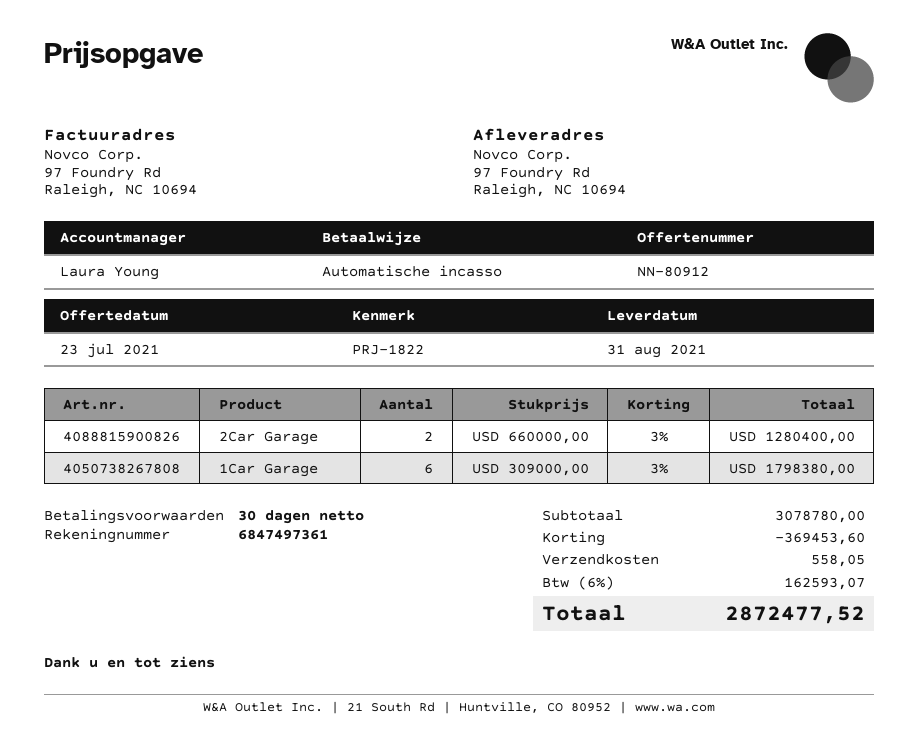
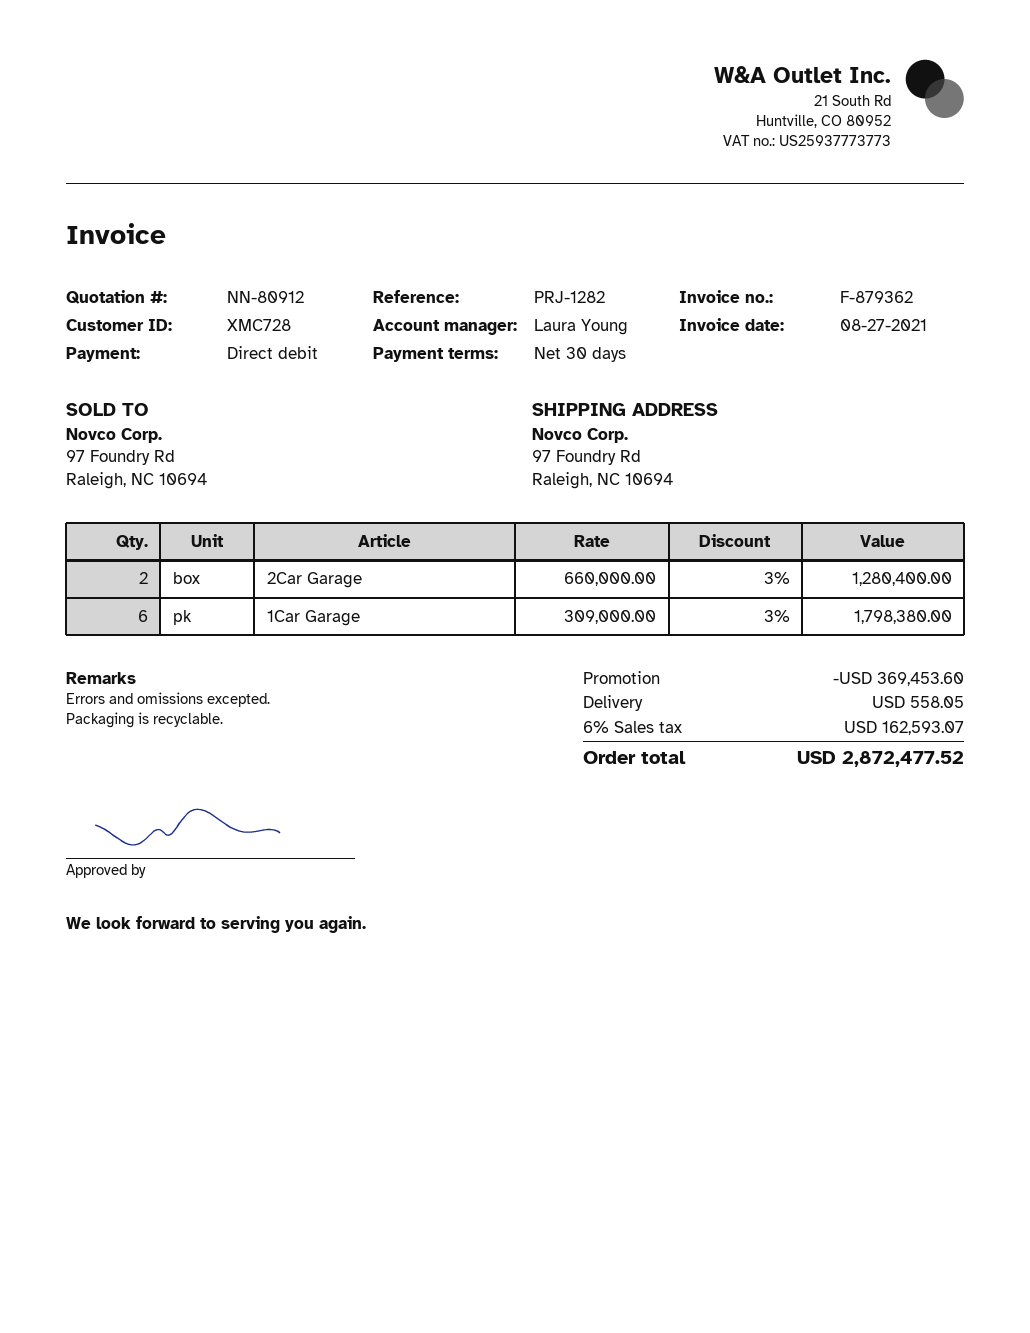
reference: PRJ-1822 -> PRJ-1282

